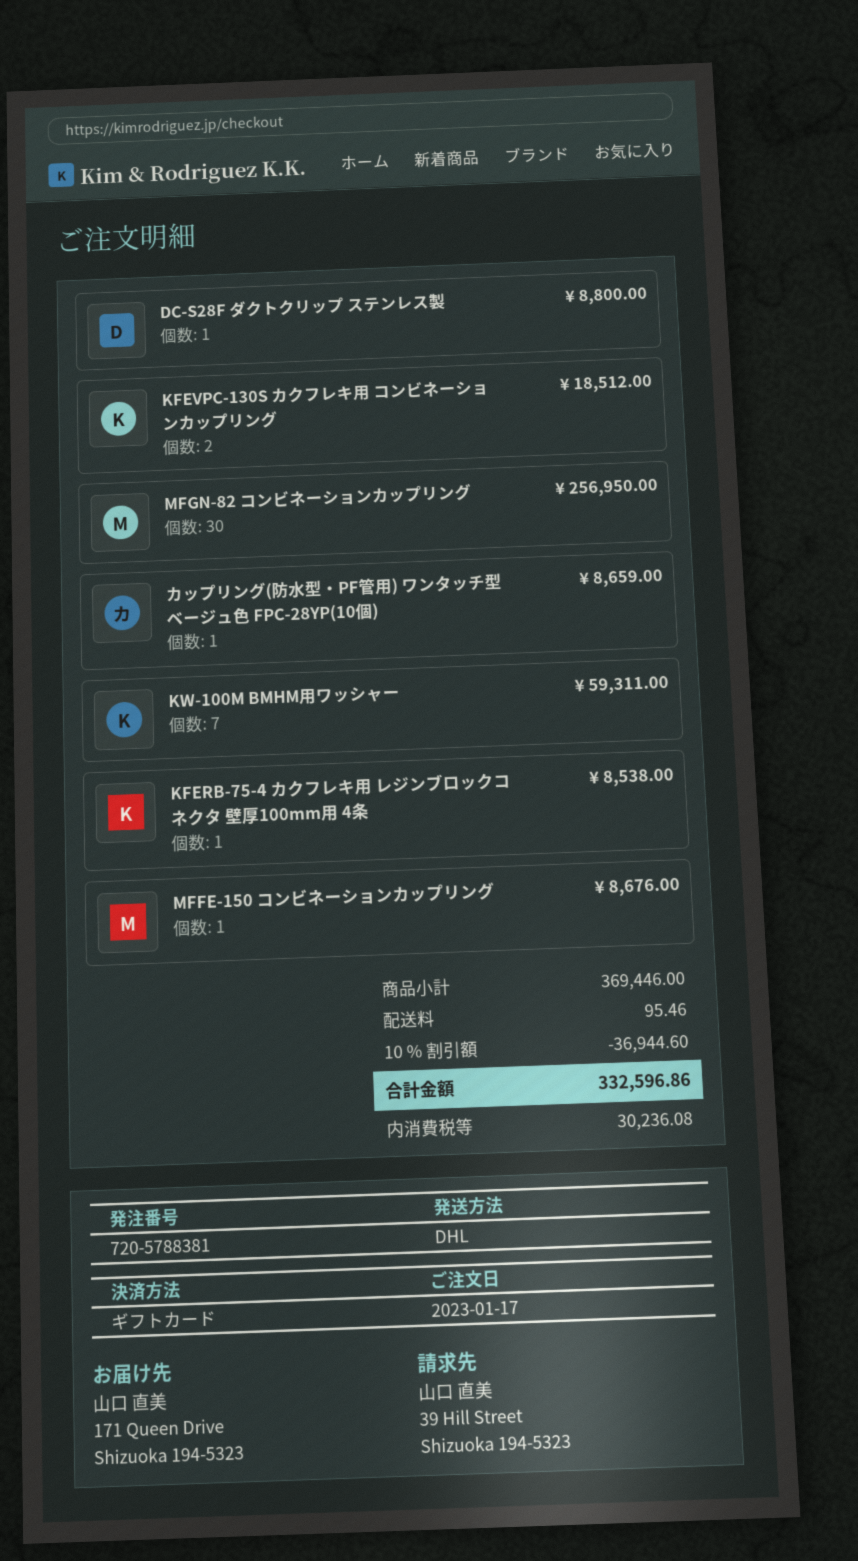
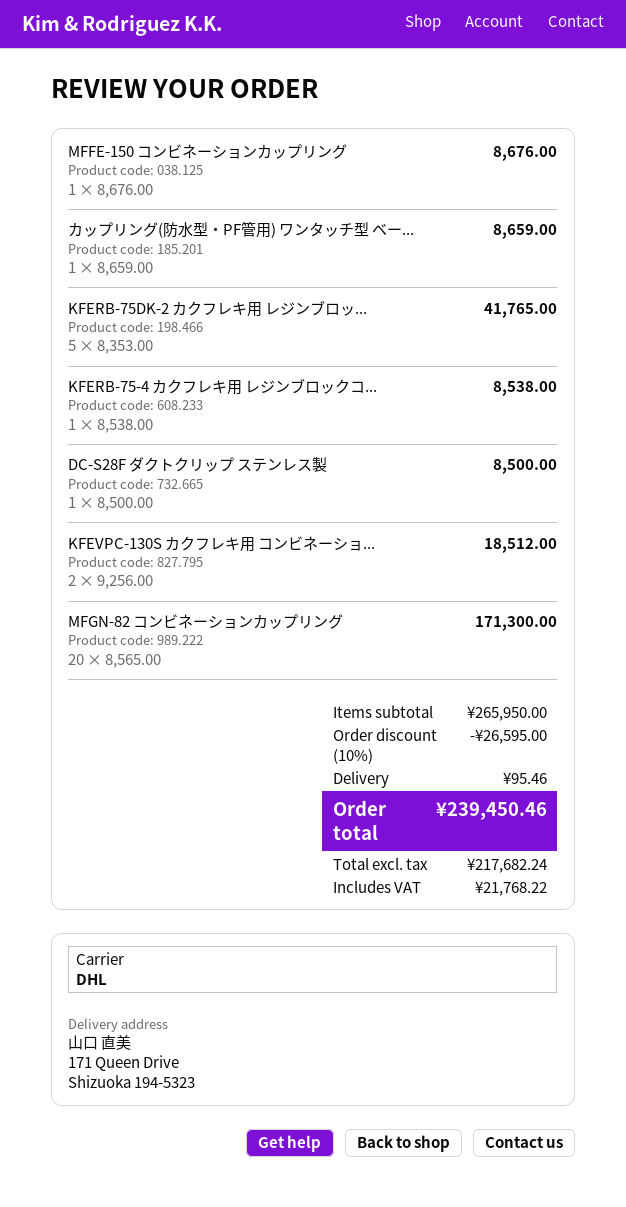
DC-S28F ダクトクリップ ステンレス製: 1 for 8800.00 -> 1 for 8500.00
MFGN-82 コンビネーションカップリング: 30 for 256950.00 -> 20 for 171300.00
KW-100M BMHM用ワッシャー: 7 for 59311.00 -> none
KFERB-75DK-2 カクフレキ用 レジンブロッ...: none -> 5 for 41765.00
subtotal: 369446.00 -> 265950.00
discount: 10% = 36944.60 -> 10% = 26595.00
tax: 30236.08 -> 21768.22
total: 332596.86 -> 239450.46

